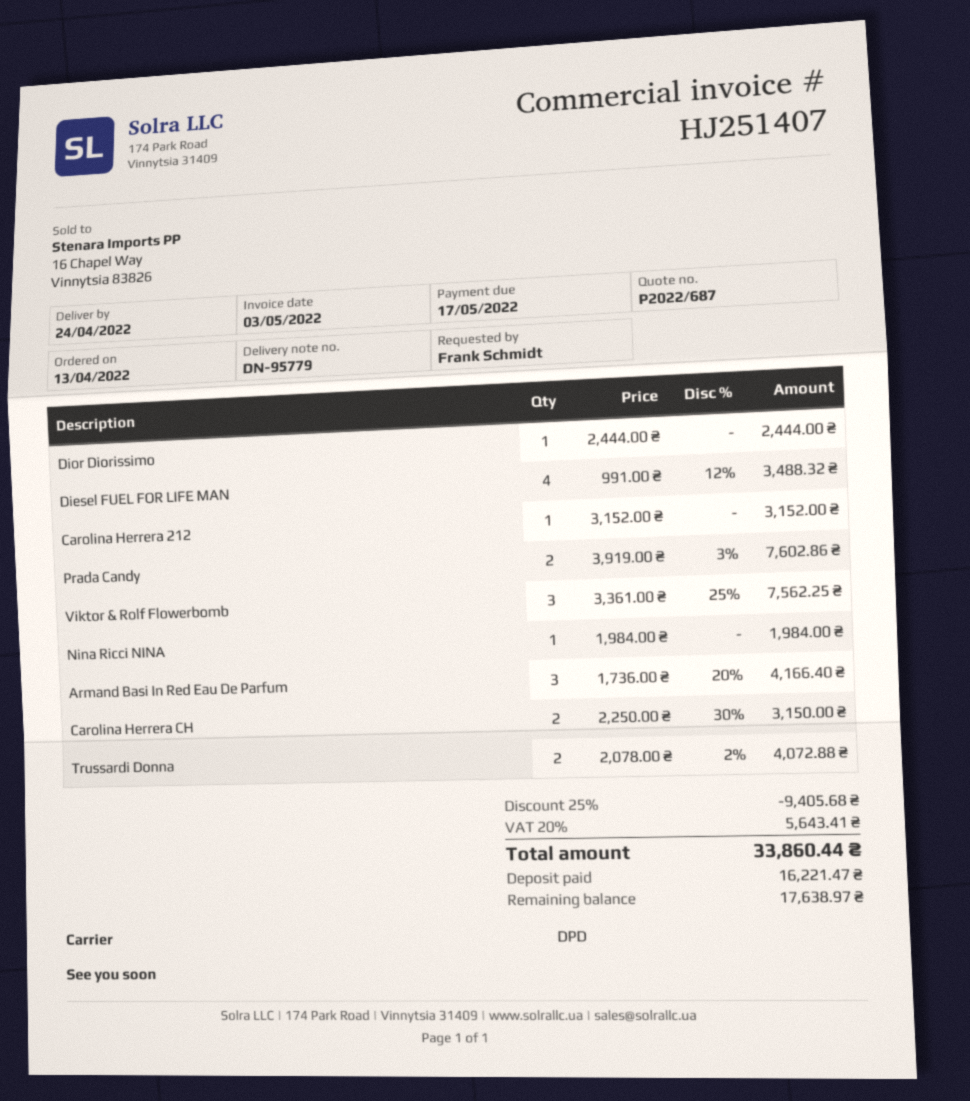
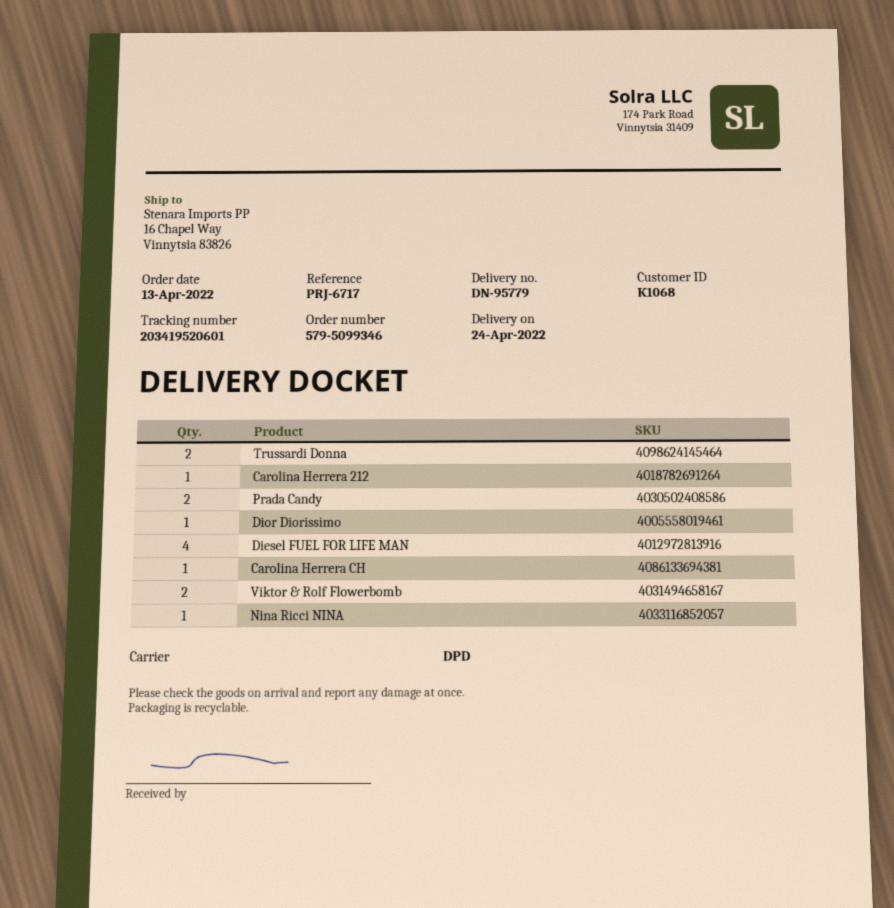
Viktor & Rolf Flowerbomb: 3 -> 2
Armand Basi In Red Eau De Parfum: 3 -> none
Carolina Herrera CH: 2 -> 1

